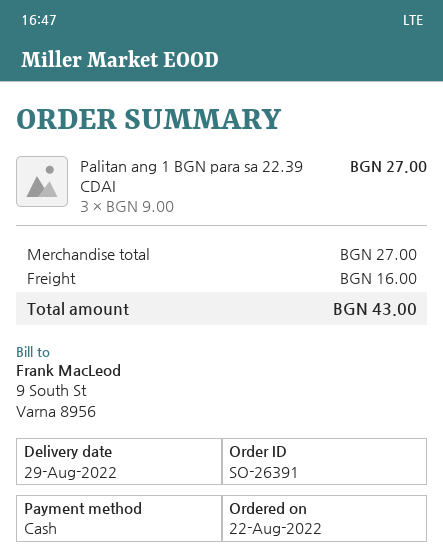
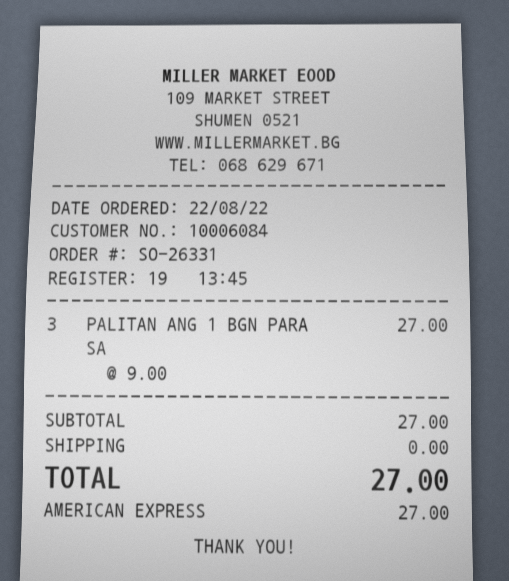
order number: SO-26391 -> SO-26331
payment method: cash -> American Express
shipping: 16.00 -> 0.00
total: 43.00 -> 27.00

